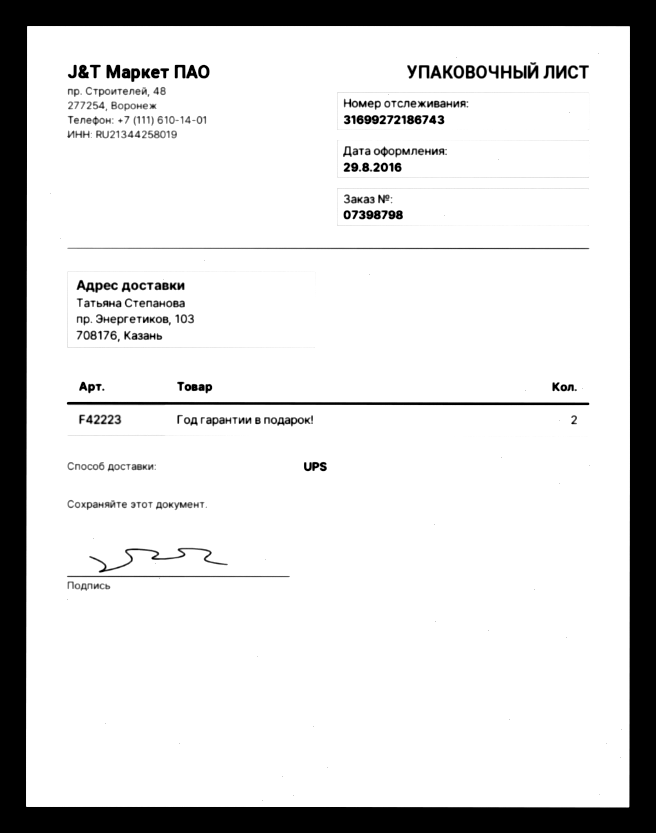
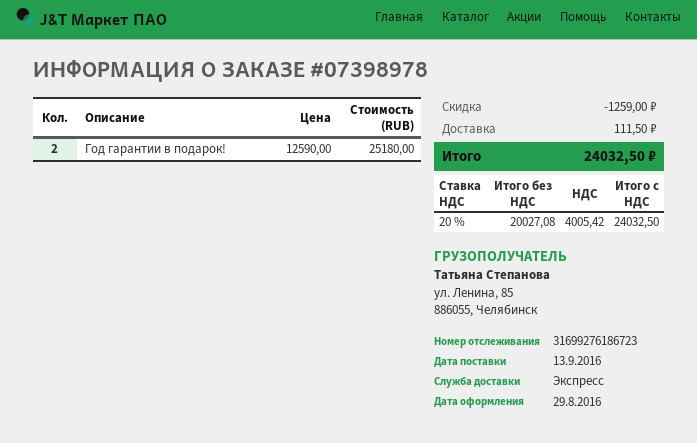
order number: 07398798 -> 07398978
shipping method: UPS -> express
tracking number: 31699272186743 -> 31699276186723
ship to: пр. Энергетиков, 103, 708176, Казань -> ул. Ленина, 85, 886055, Челябинск

